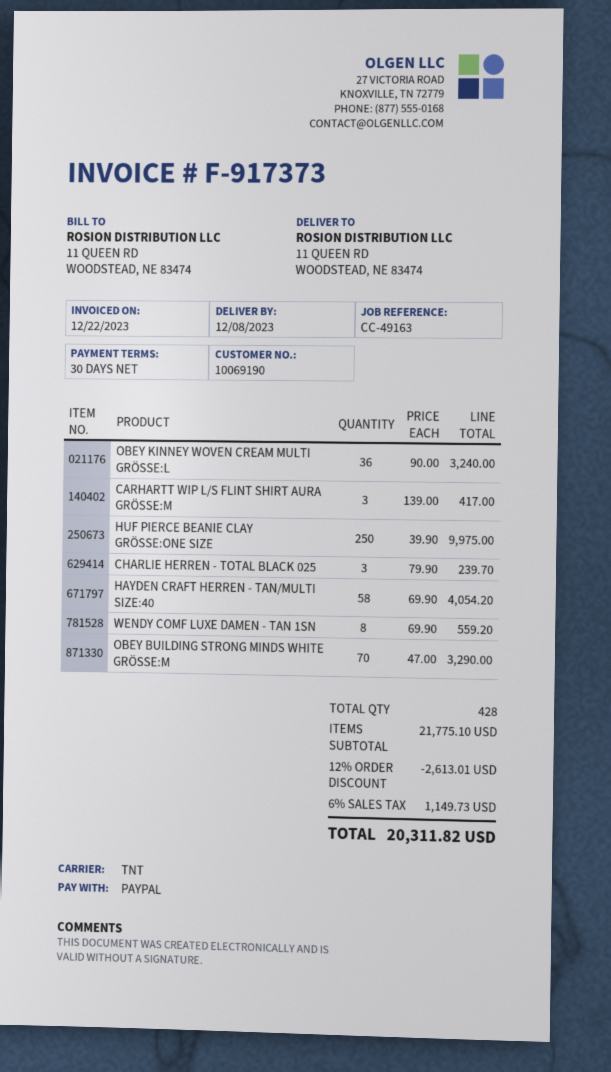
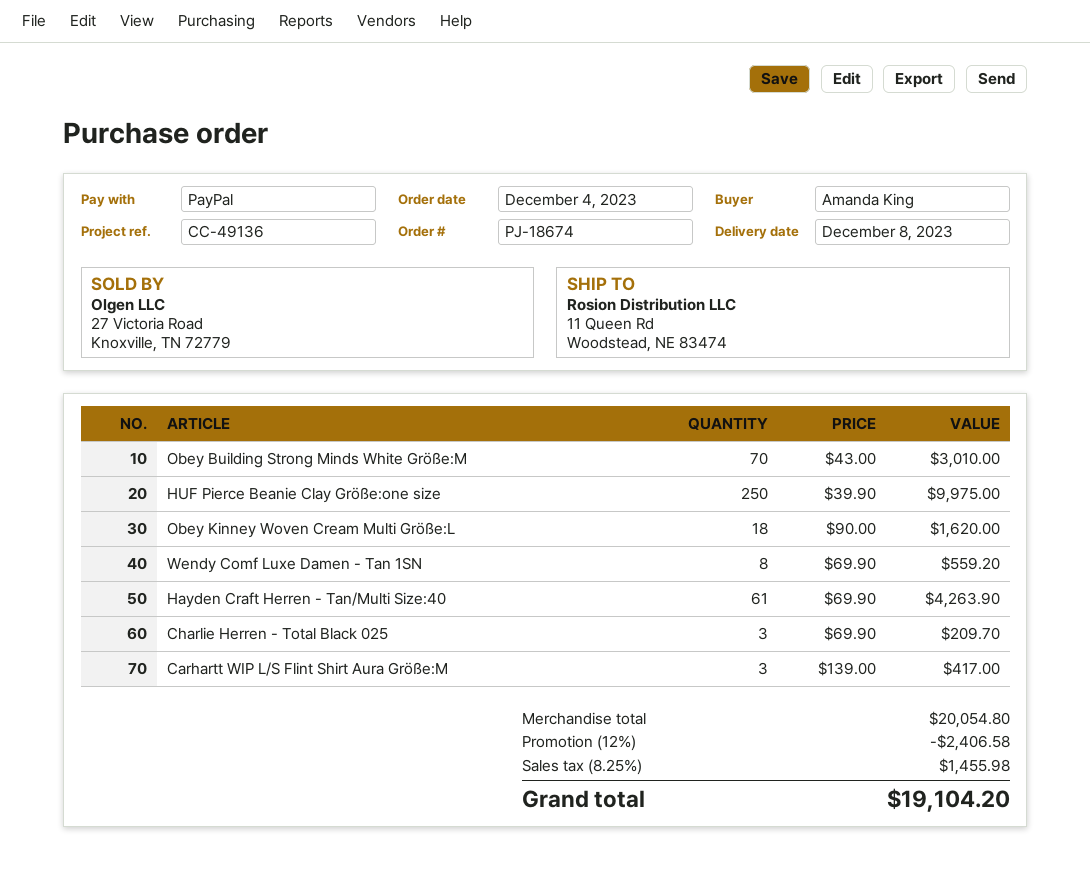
reference: CC-49163 -> CC-49136
OBEY KINNEY WOVEN CREAM MULTI GRÖSSE:L: 36 x 90.00 = 3240.00 -> 18 x 90.00 = 1620.00
CHARLIE HERREN - TOTAL BLACK 025: 3 x 79.90 = 239.70 -> 3 x 69.90 = 209.70
HAYDEN CRAFT HERREN - TAN/MULTI SIZE:40: 58 x 69.90 = 4054.20 -> 61 x 69.90 = 4263.90
OBEY BUILDING STRONG MINDS WHITE GRÖSSE:M: 70 x 47.00 = 3290.00 -> 70 x 43.00 = 3010.00
subtotal: 21775.10 -> 20054.80
discount: 12% = 2613.01 -> 12% = 2406.58
tax: 6% = 1149.73 -> 8.25% = 1455.98
total: 20311.82 -> 19104.20

